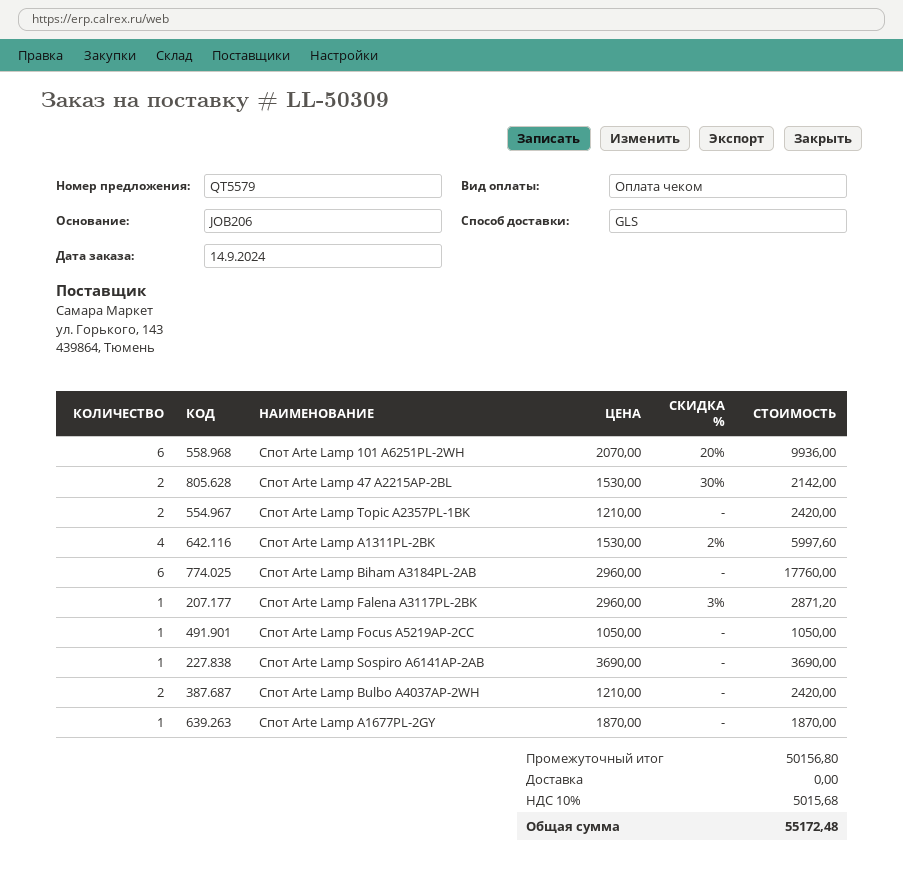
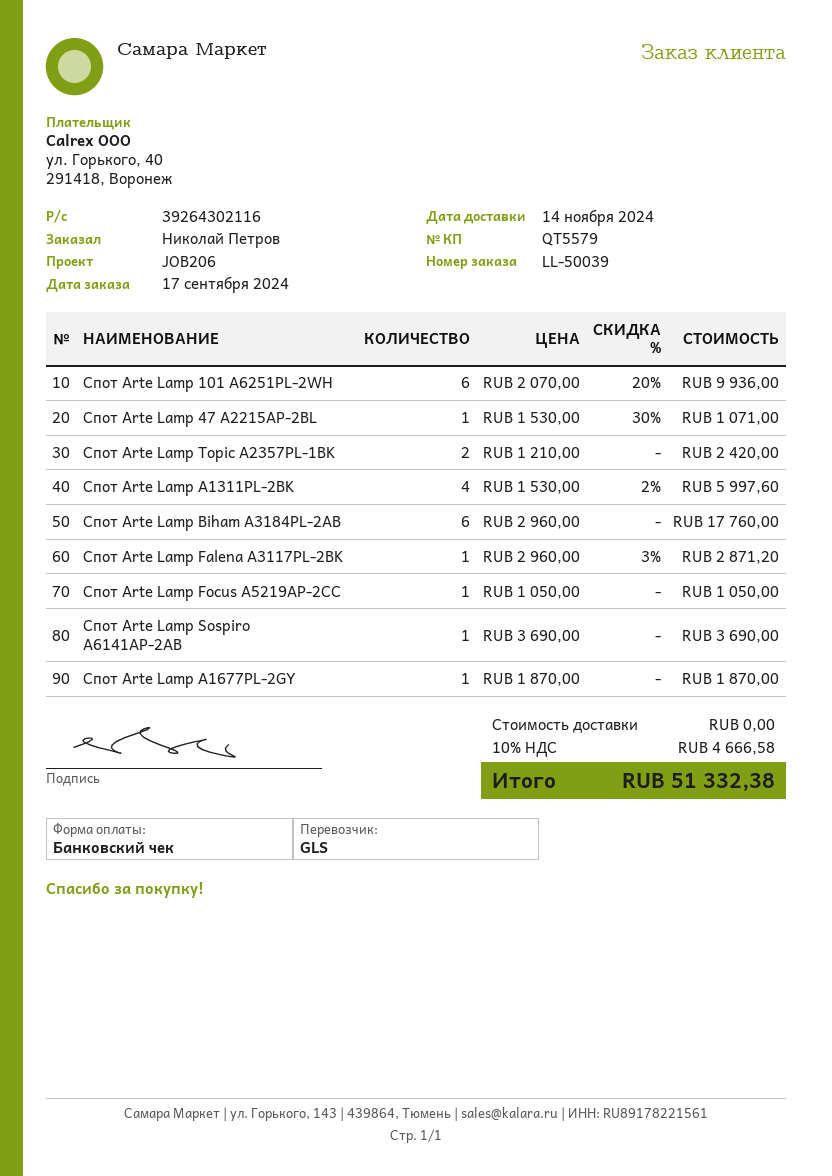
order number: LL-50309 -> LL-50039
order date: 2024-09-14 -> 2024-09-17
Спот Arte Lamp 47 A2215AP-2BL: 2 x 1530.00 - 30% = 2142.00 -> 1 x 1530.00 - 30% = 1071.00
Спот Arte Lamp Bulbo A4037AP-2WH: 2 x 1210.00 = 2420.00 -> none
tax: 10% = 5015.68 -> 10% = 4666.58
total: 55172.48 -> 51332.38

